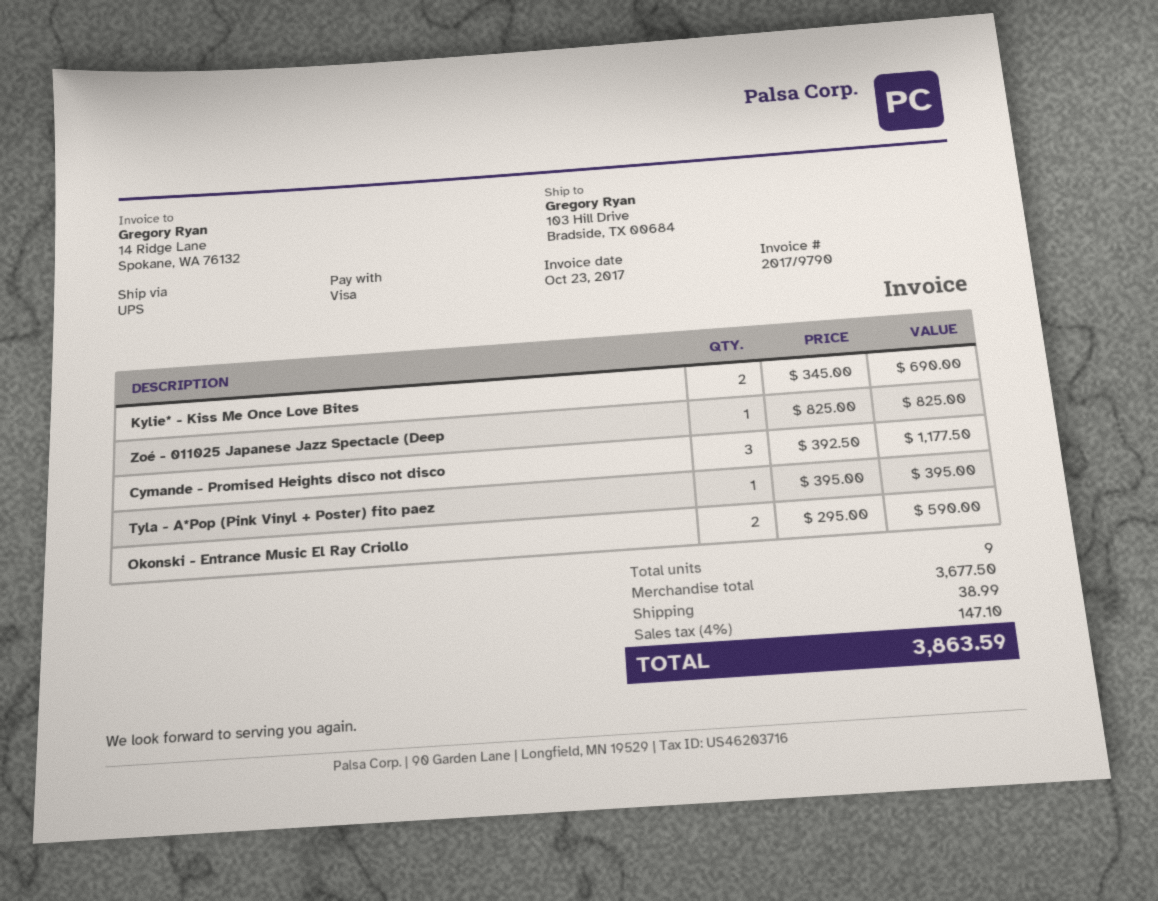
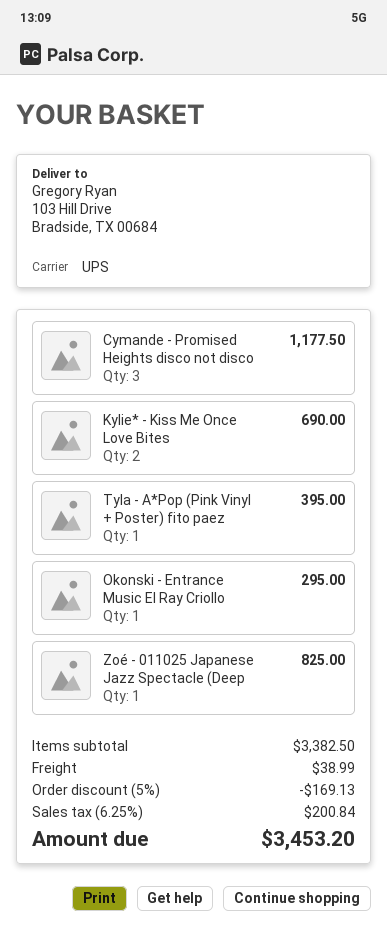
Okonski - Entrance Music El Ray Criollo: 2 for 590.00 -> 1 for 295.00
subtotal: 3677.50 -> 3382.50
discount: none -> 5% = 169.13
tax: 4% = 147.10 -> 6.25% = 200.84
total: 3863.59 -> 3453.20

